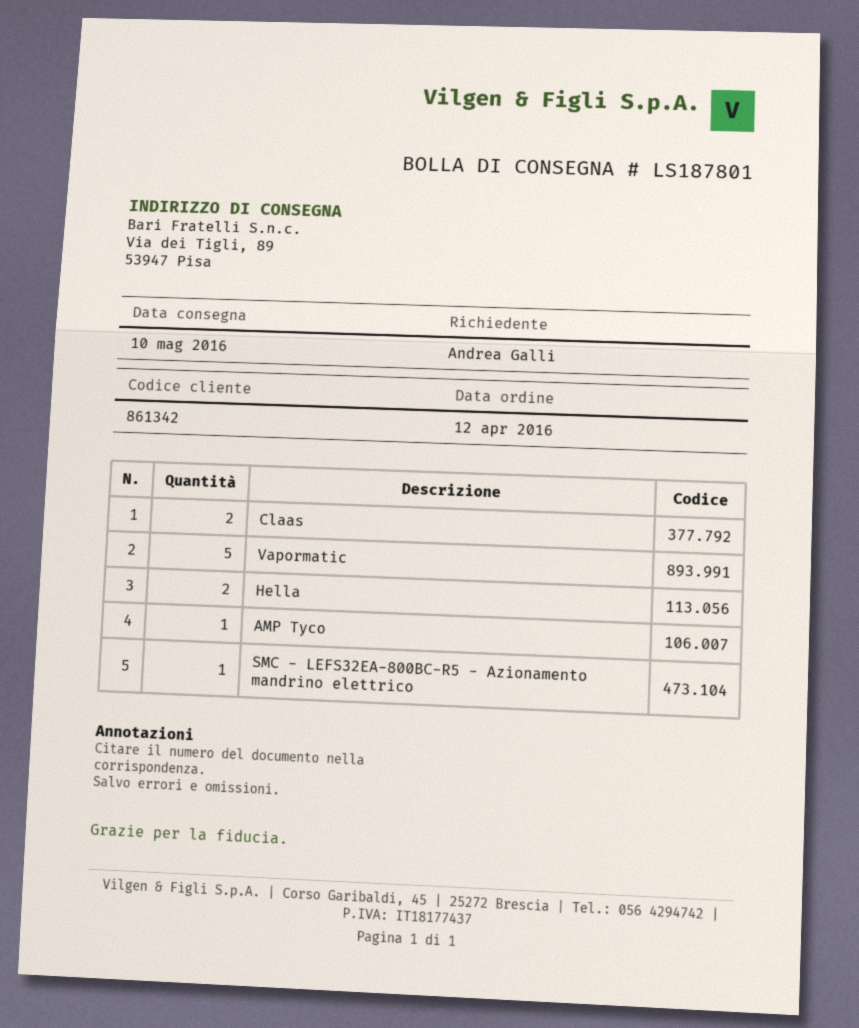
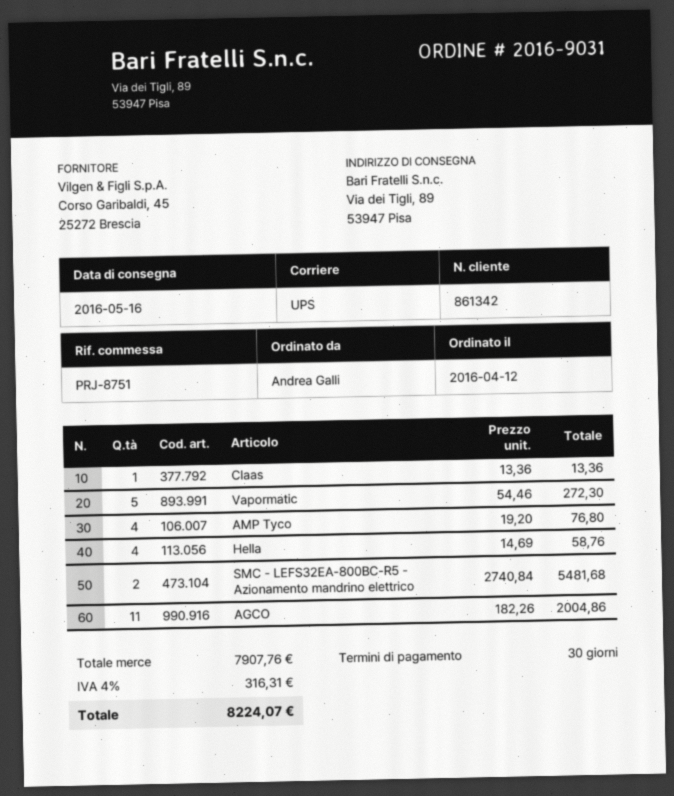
delivery date: 2016-05-10 -> 2016-05-16
Claas: 2 -> 1
Hella: 2 -> 4
AMP Tyco: 1 -> 4
SMC - LEFS32EA-800BC-R5 - Azionamento mandrino elettrico: 1 -> 2
AGCO: none -> 11

